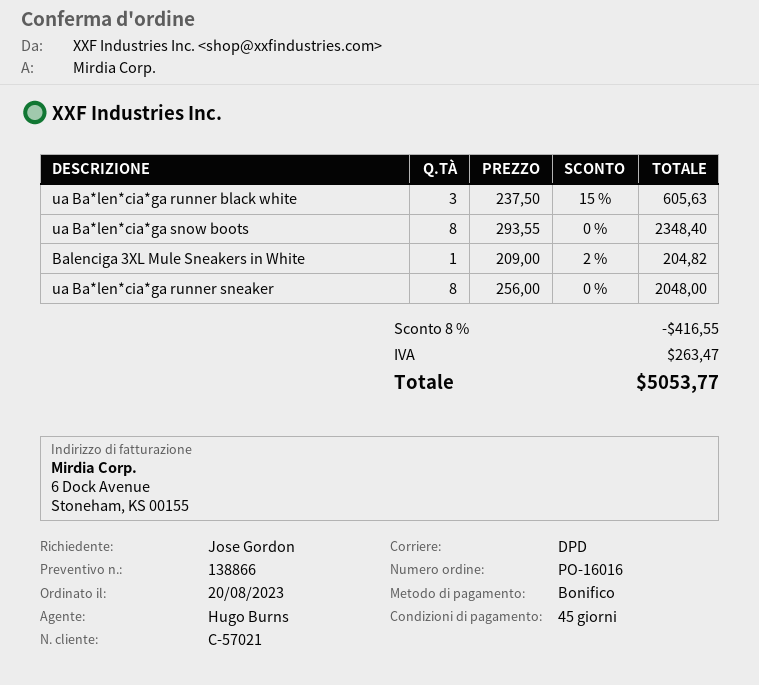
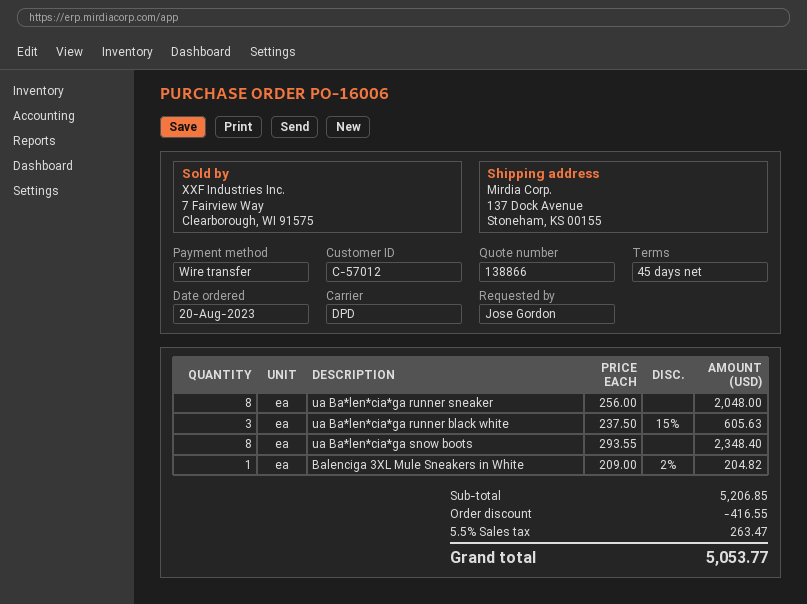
order number: PO-16016 -> PO-16006
customer number: C-57021 -> C-57012

